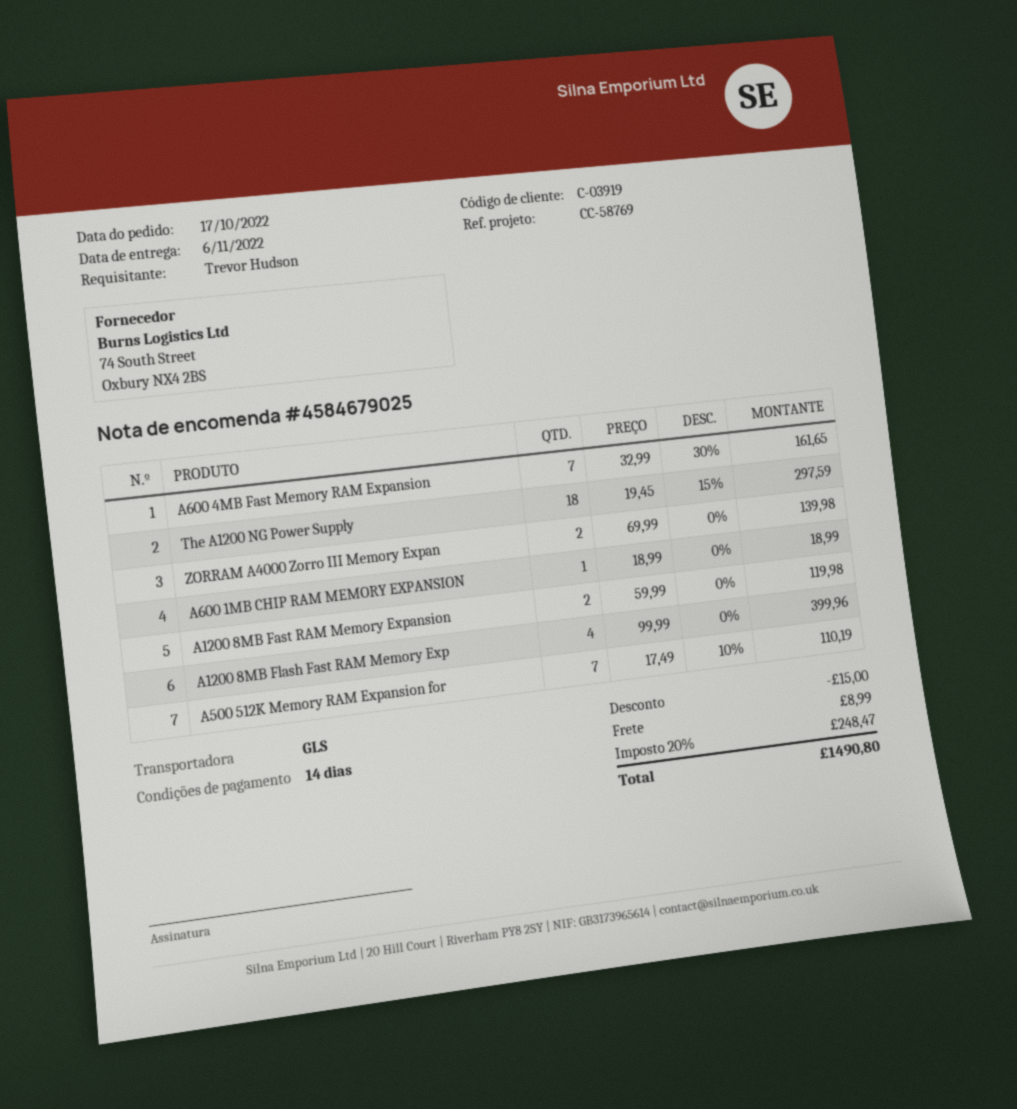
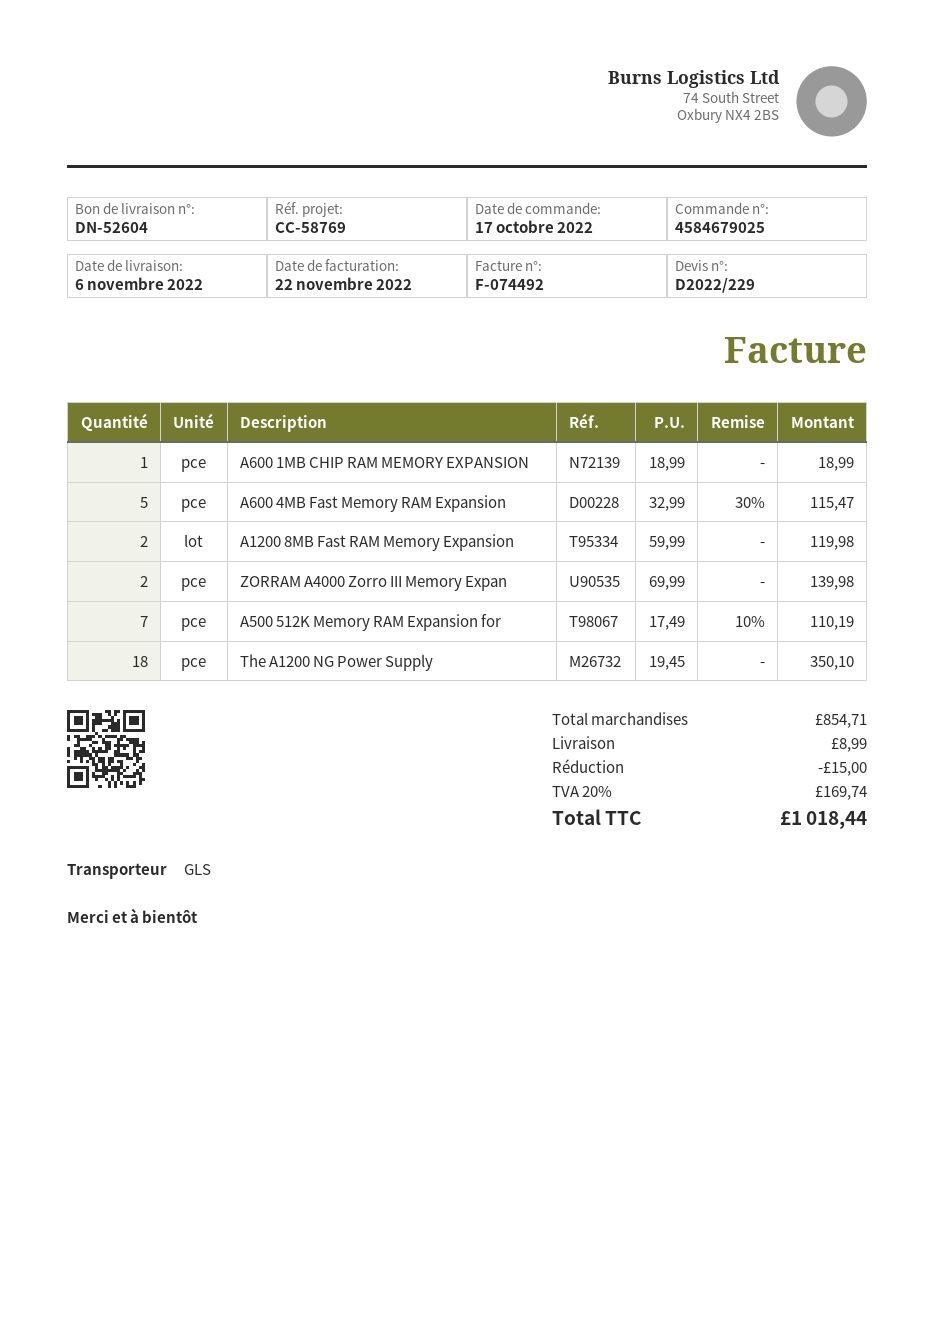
A600 4MB Fast Memory RAM Expansion: 7 x 32.99 - 30% = 161.65 -> 5 x 32.99 - 30% = 115.47
The A1200 NG Power Supply: 18 x 19.45 - 15% = 297.59 -> 18 x 19.45 = 350.10
A1200 8MB Flash Fast RAM Memory Exp: 4 x 99.99 = 399.96 -> none
tax: 20% = 248.47 -> 20% = 169.74
total: 1490.80 -> 1018.44

